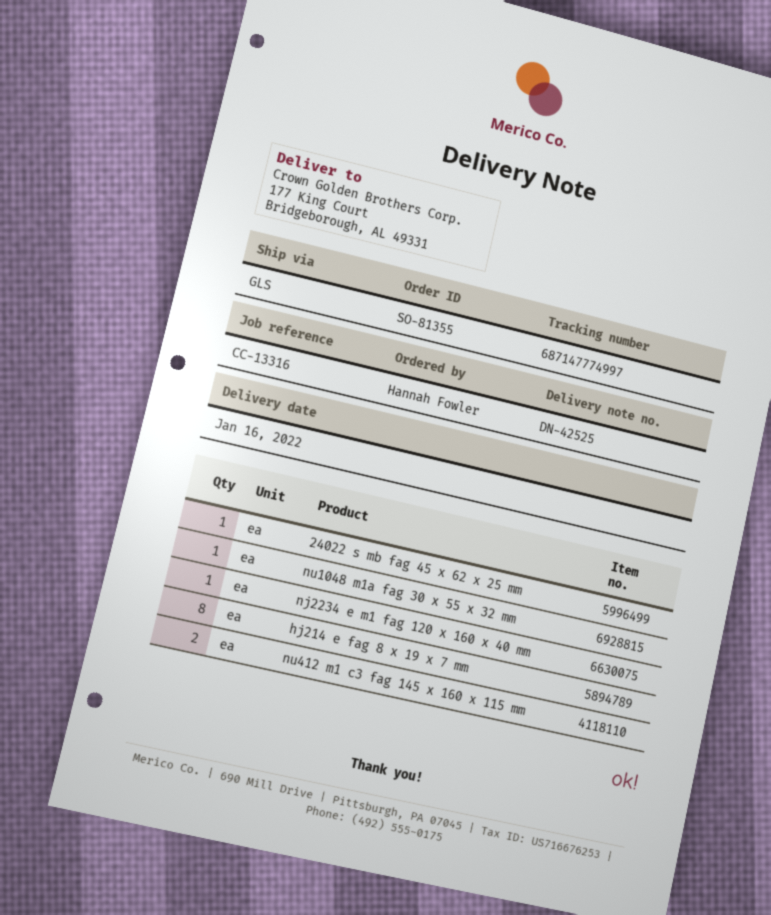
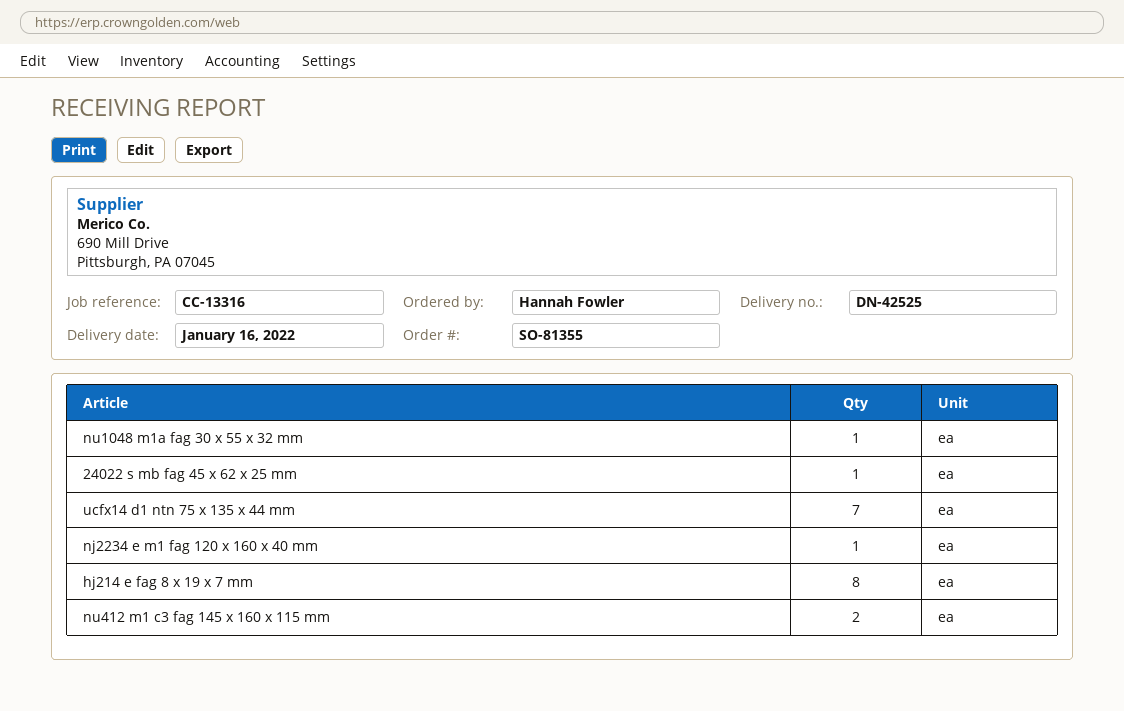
ucfx14 d1 ntn 75 x 135 x 44 mm: none -> 7

